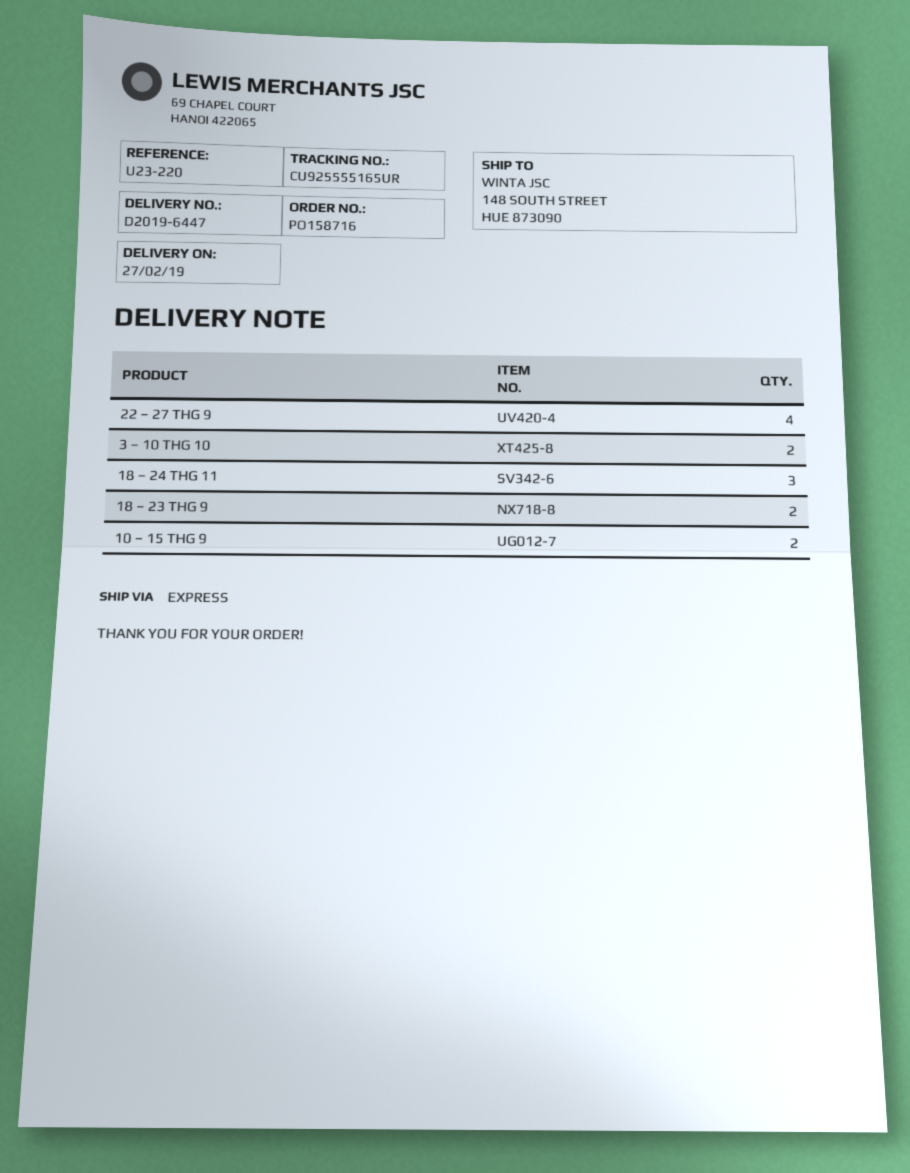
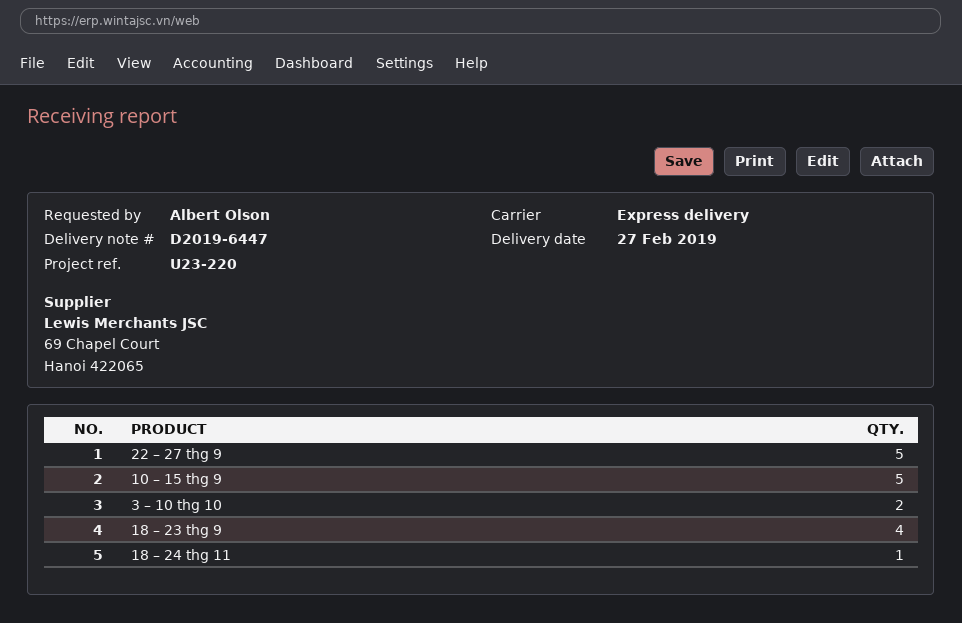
22 – 27 THG 9: 4 -> 5
18 – 24 THG 11: 3 -> 1
18 – 23 THG 9: 2 -> 4
10 – 15 THG 9: 2 -> 5

